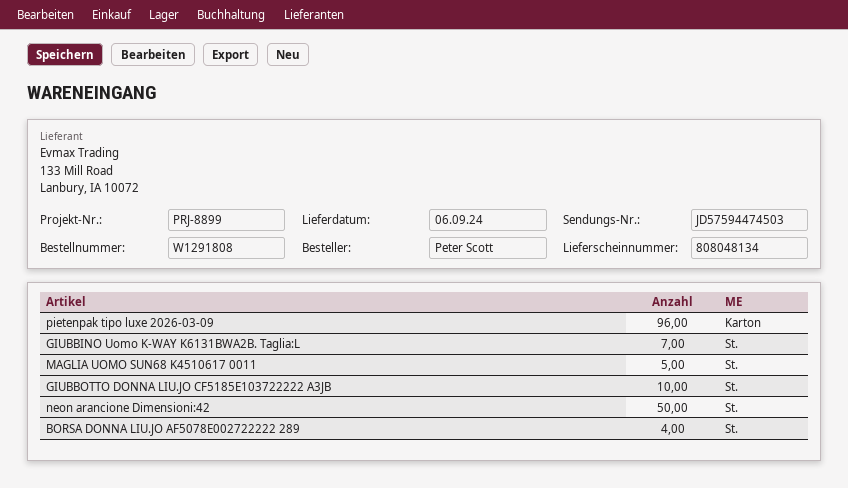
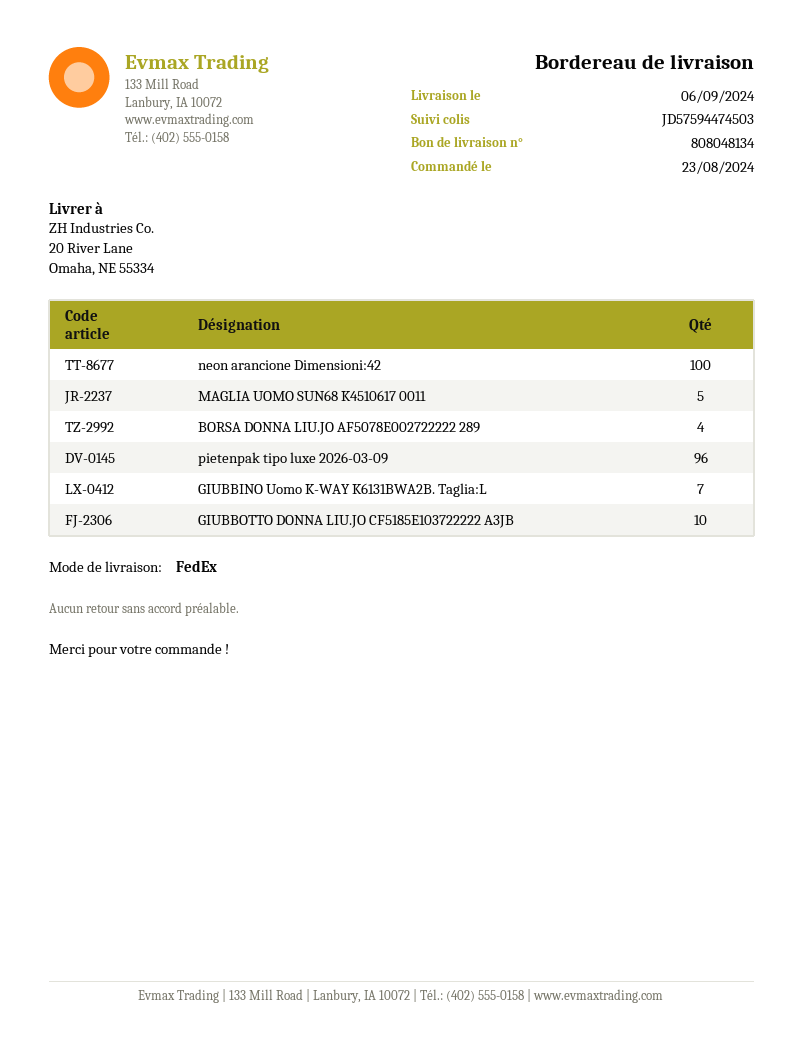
neon arancione Dimensioni:42: 50 -> 100

